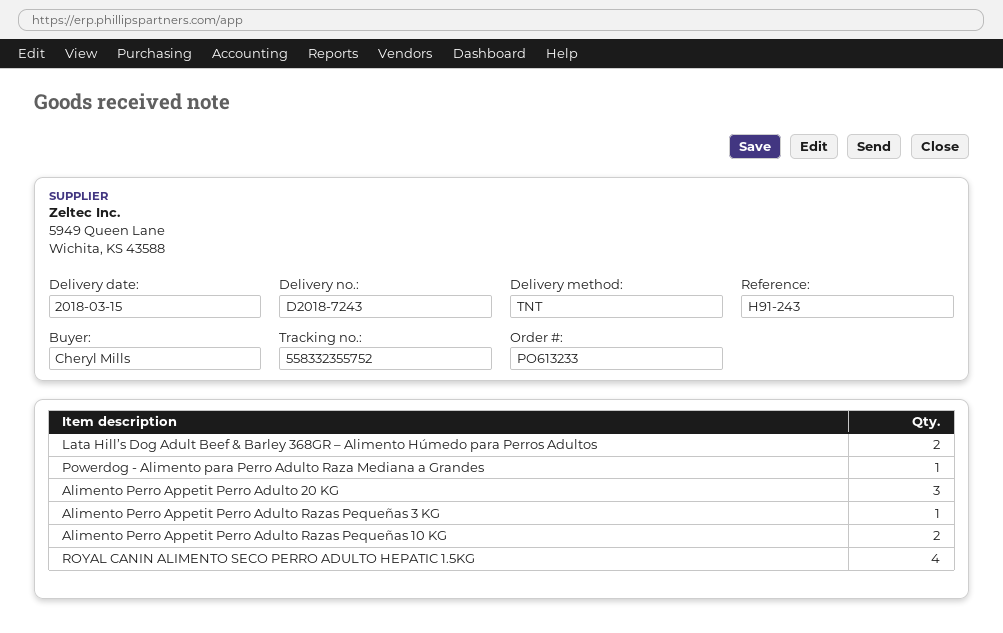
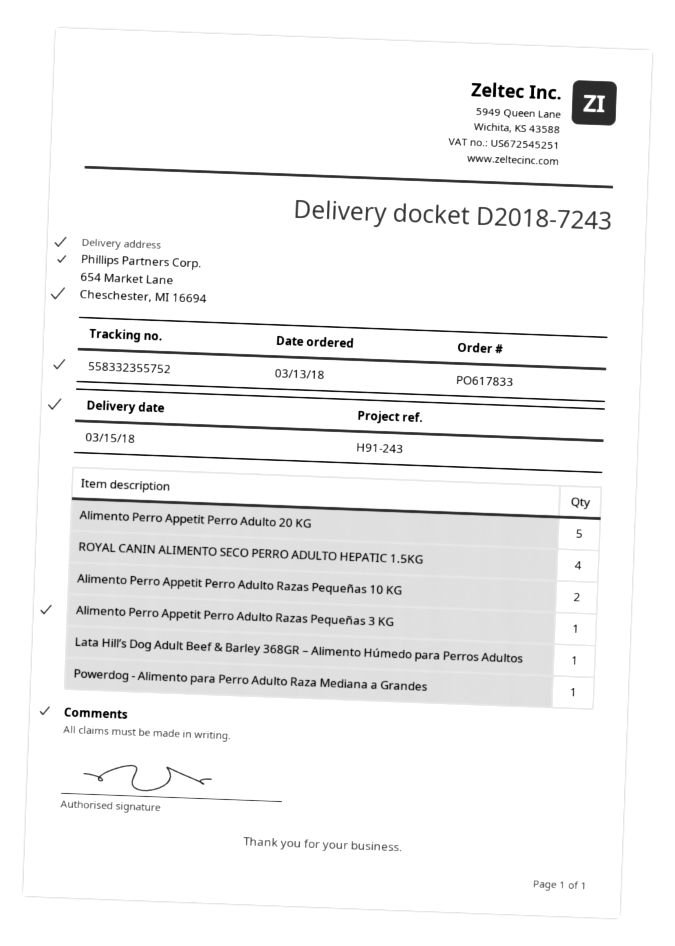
order number: PO613233 -> PO617833
Lata Hill’s Dog Adult Beef & Barley 368GR – Alimento Húmedo para Perros Adultos: 2 -> 1
Alimento Perro Appetit Perro Adulto 20 KG: 3 -> 5

